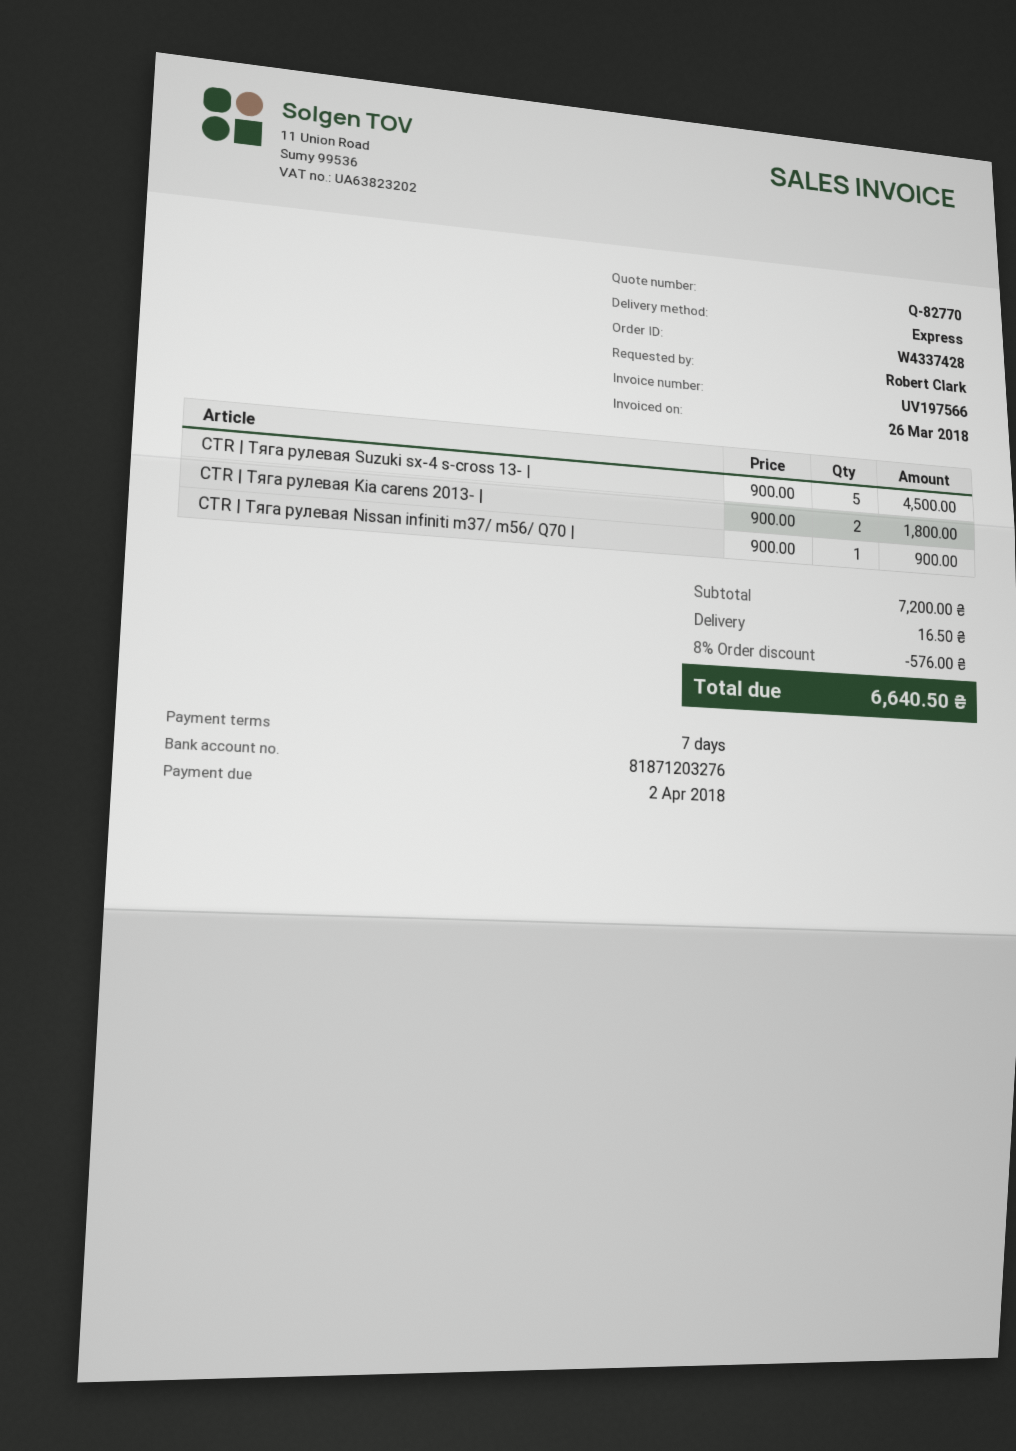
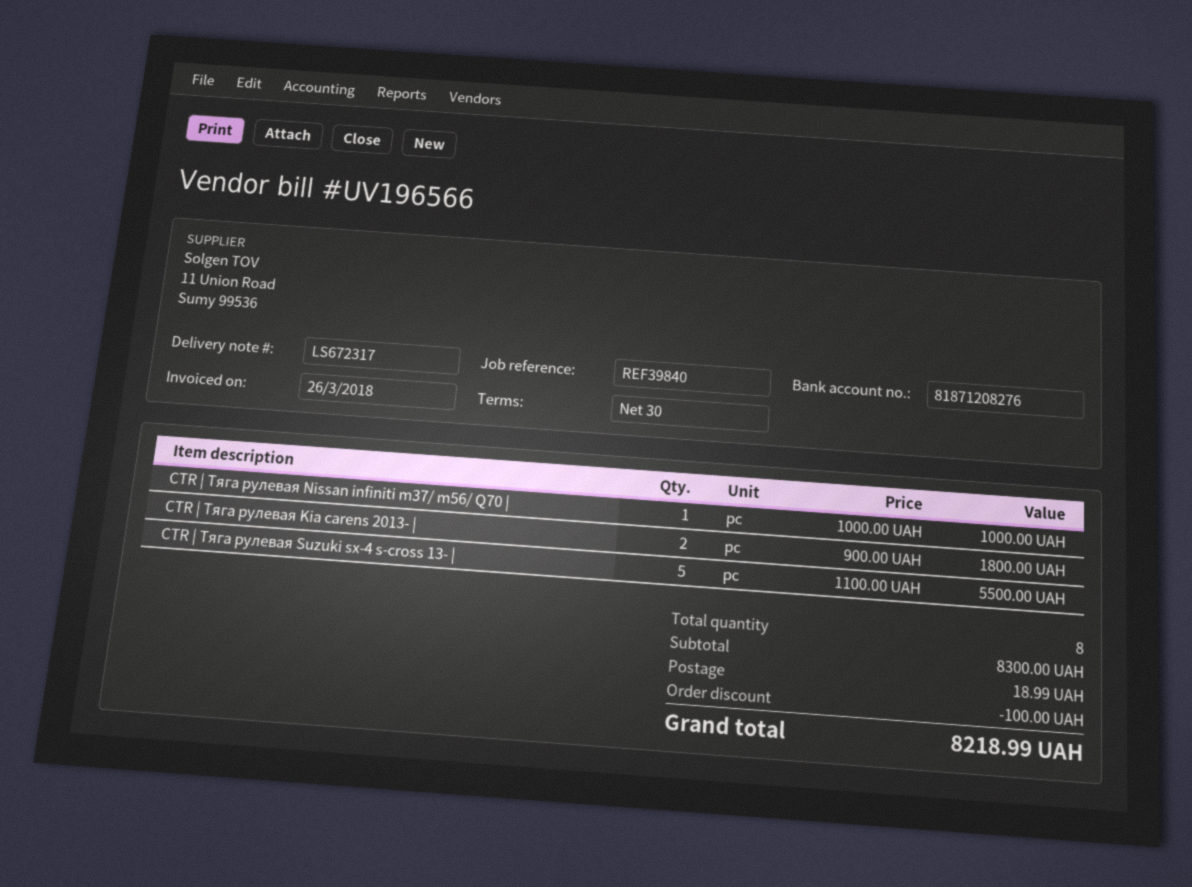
invoice number: UV197566 -> UV196566
payment terms: 7 days -> 30 days
bank account: 81871203276 -> 81871208276
CTR | Тяга рулевая Suzuki sx-4 s-cross 13- |: 5 x 900.00 = 4500.00 -> 5 x 1100.00 = 5500.00
CTR | Тяга рулевая Nissan infiniti m37/ m56/ Q70 |: 1 x 900.00 = 900.00 -> 1 x 1000.00 = 1000.00
subtotal: 7200.00 -> 8300.00
discount: 576.00 -> 100.00
shipping: 16.50 -> 18.99
total: 6640.50 -> 8218.99

